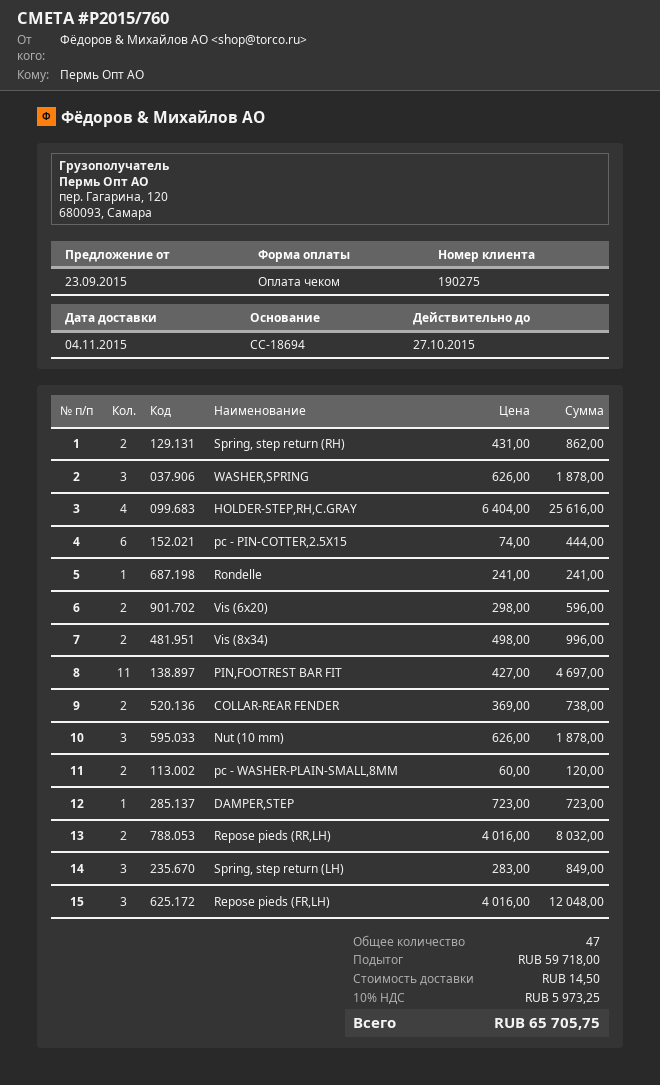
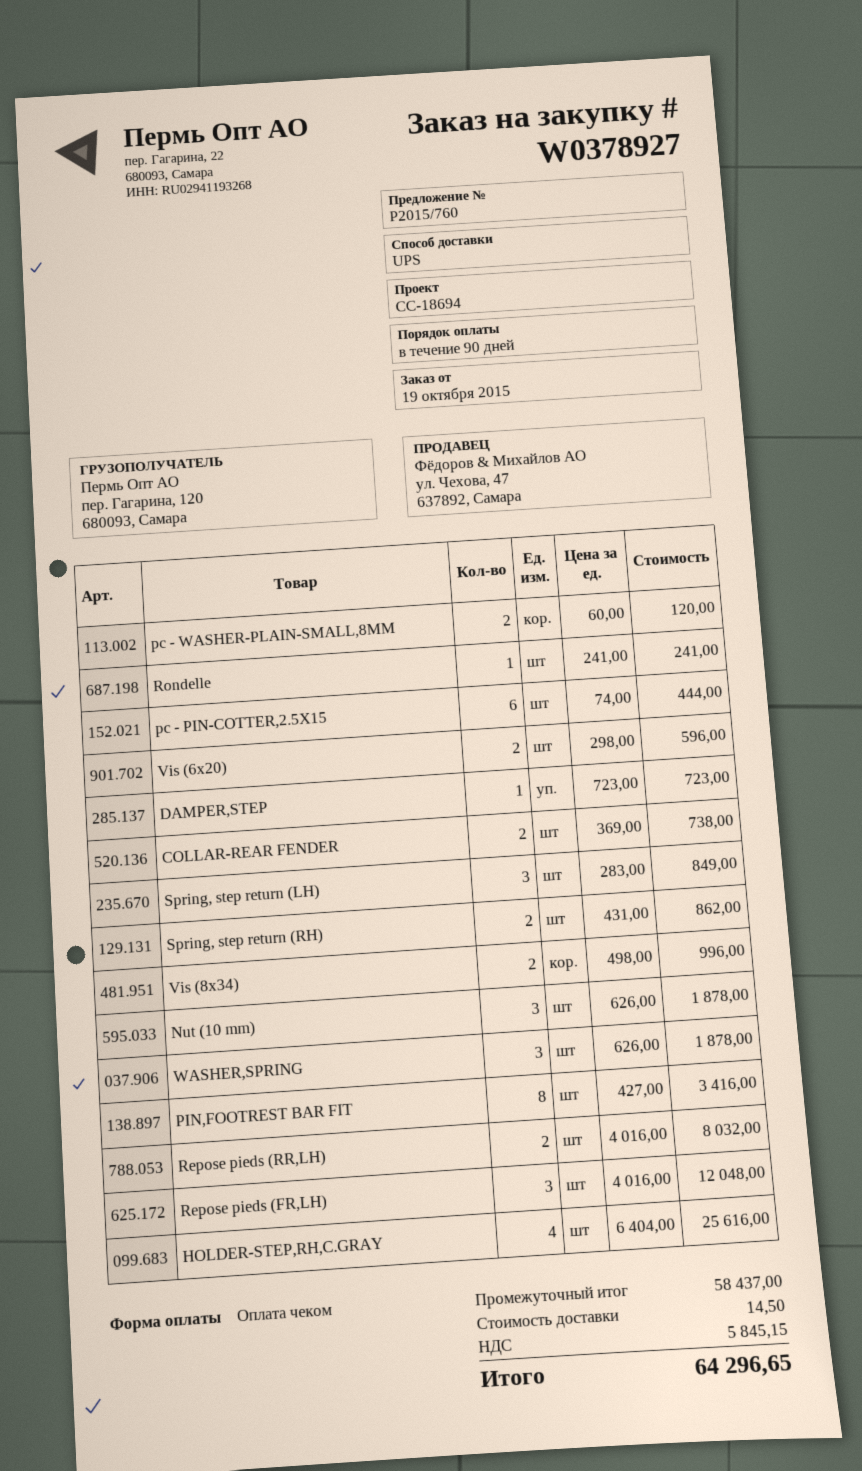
PIN,FOOTREST BAR FIT: 11 x 427.00 = 4697.00 -> 8 x 427.00 = 3416.00
subtotal: 59718.00 -> 58437.00
tax: 5973.25 -> 5845.15
total: 65705.75 -> 64296.65

